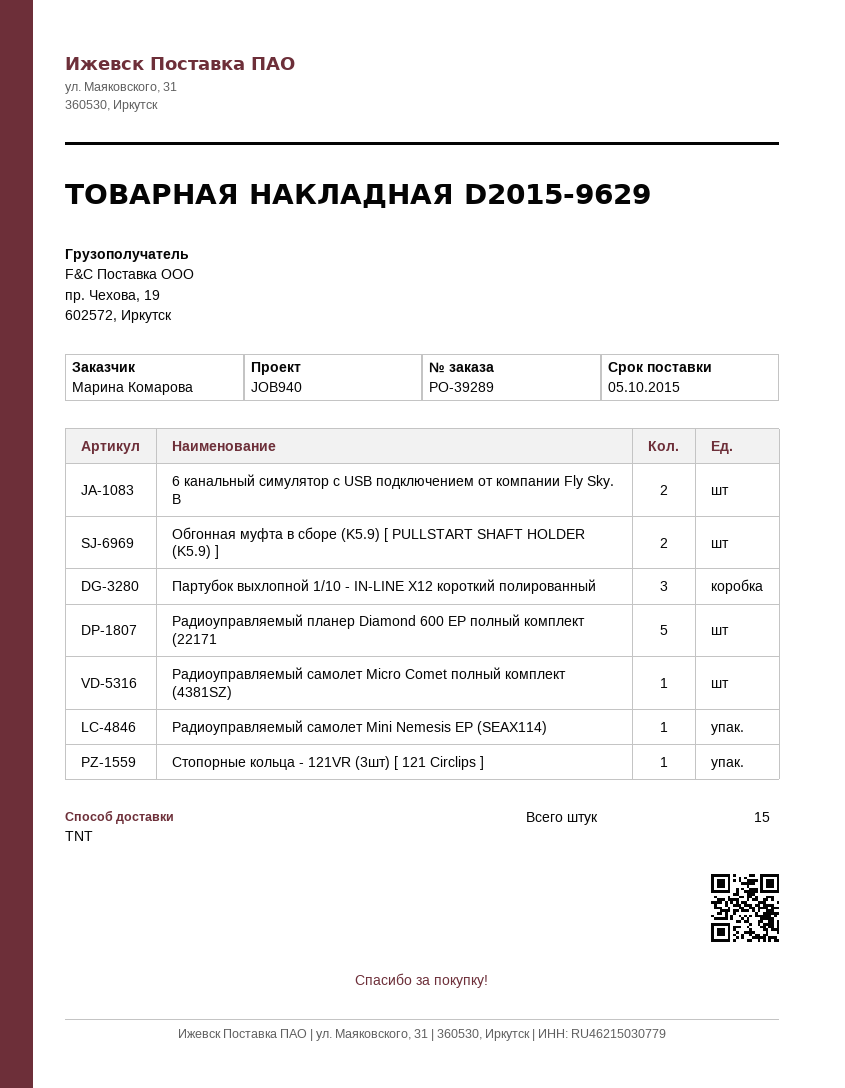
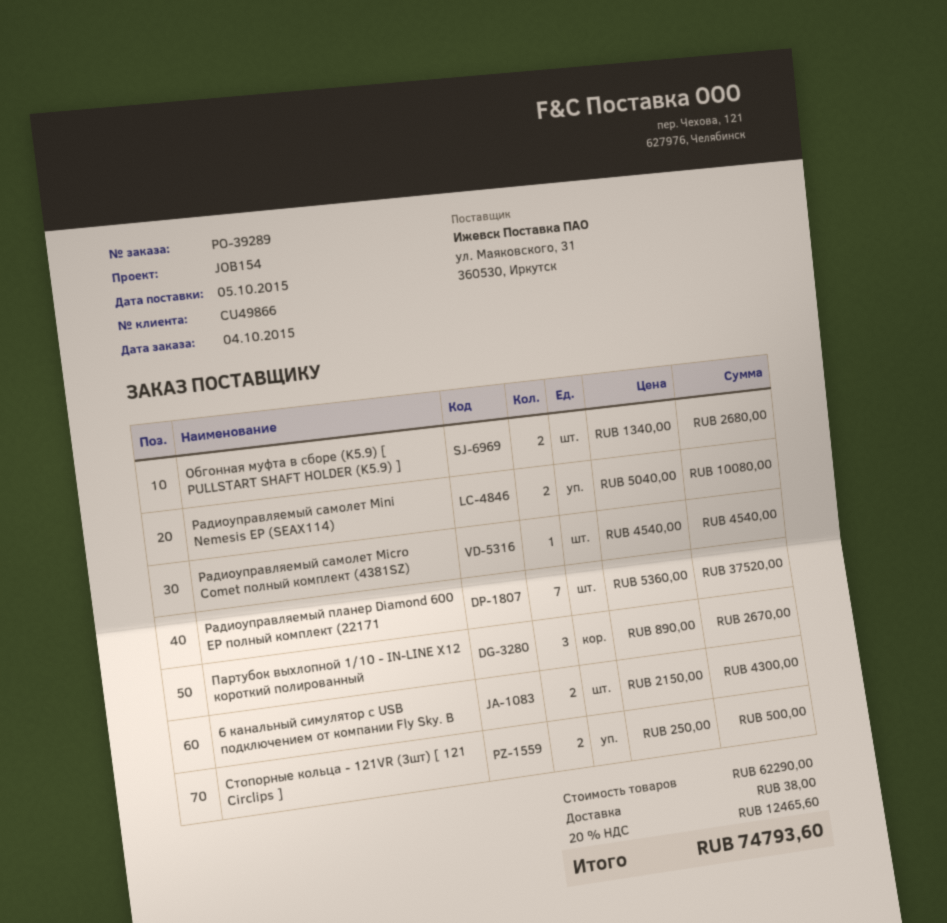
reference: JOB940 -> JOB154
Радиоуправляемый планер Diamond 600 EP полный комплект (22171: 5 -> 7
Радиоуправляемый самолет Mini Nemesis EP (SEAX114): 1 -> 2
Стопорные кольца - 121VR (3шт) [ 121 Circlips ]: 1 -> 2

